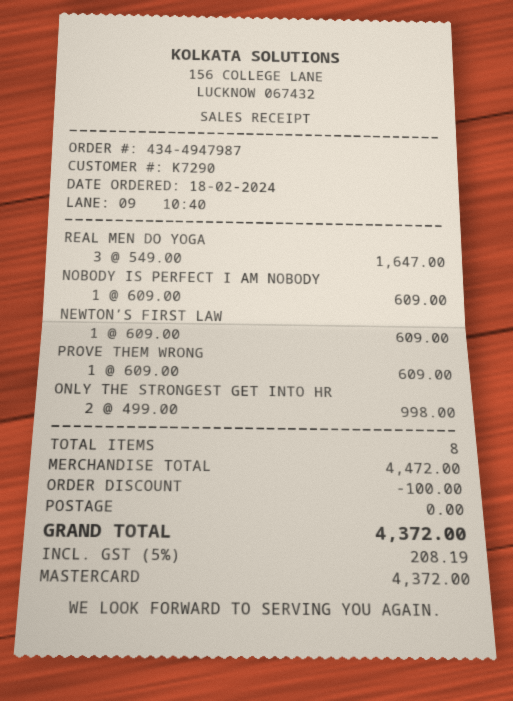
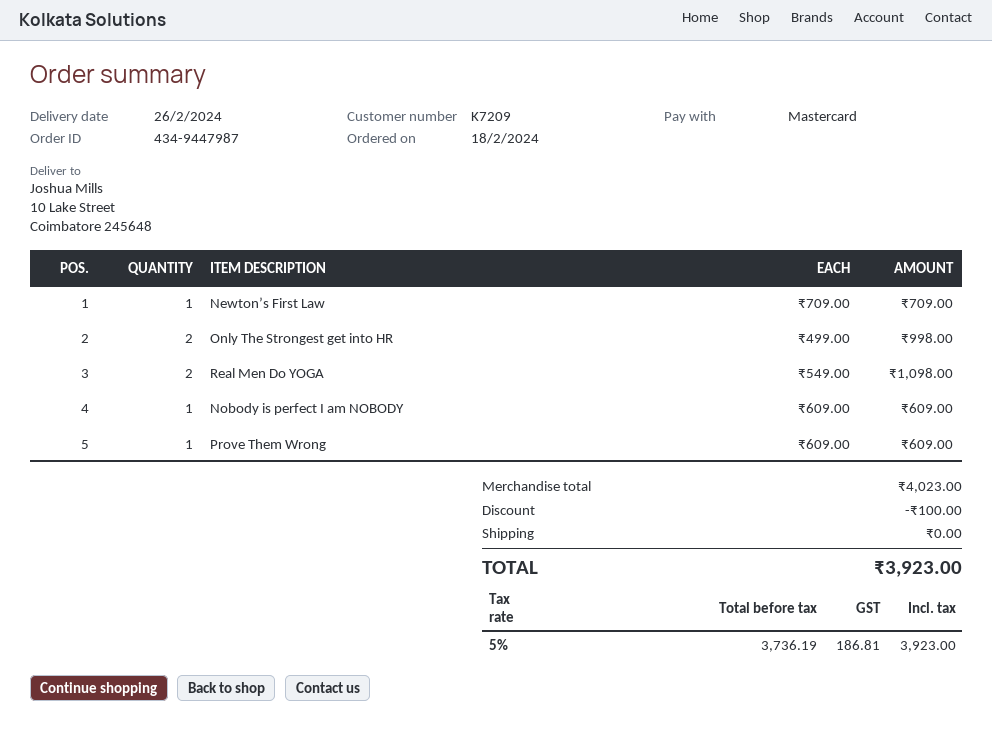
order number: 434-4947987 -> 434-9447987
customer number: K7290 -> K7209
REAL MEN DO YOGA: 3 x 549.00 = 1647.00 -> 2 x 549.00 = 1098.00
NEWTON’S FIRST LAW: 1 x 609.00 = 609.00 -> 1 x 709.00 = 709.00
subtotal: 4472.00 -> 4023.00
tax: 5% = 208.19 -> 5% = 186.81
total: 4372.00 -> 3923.00

